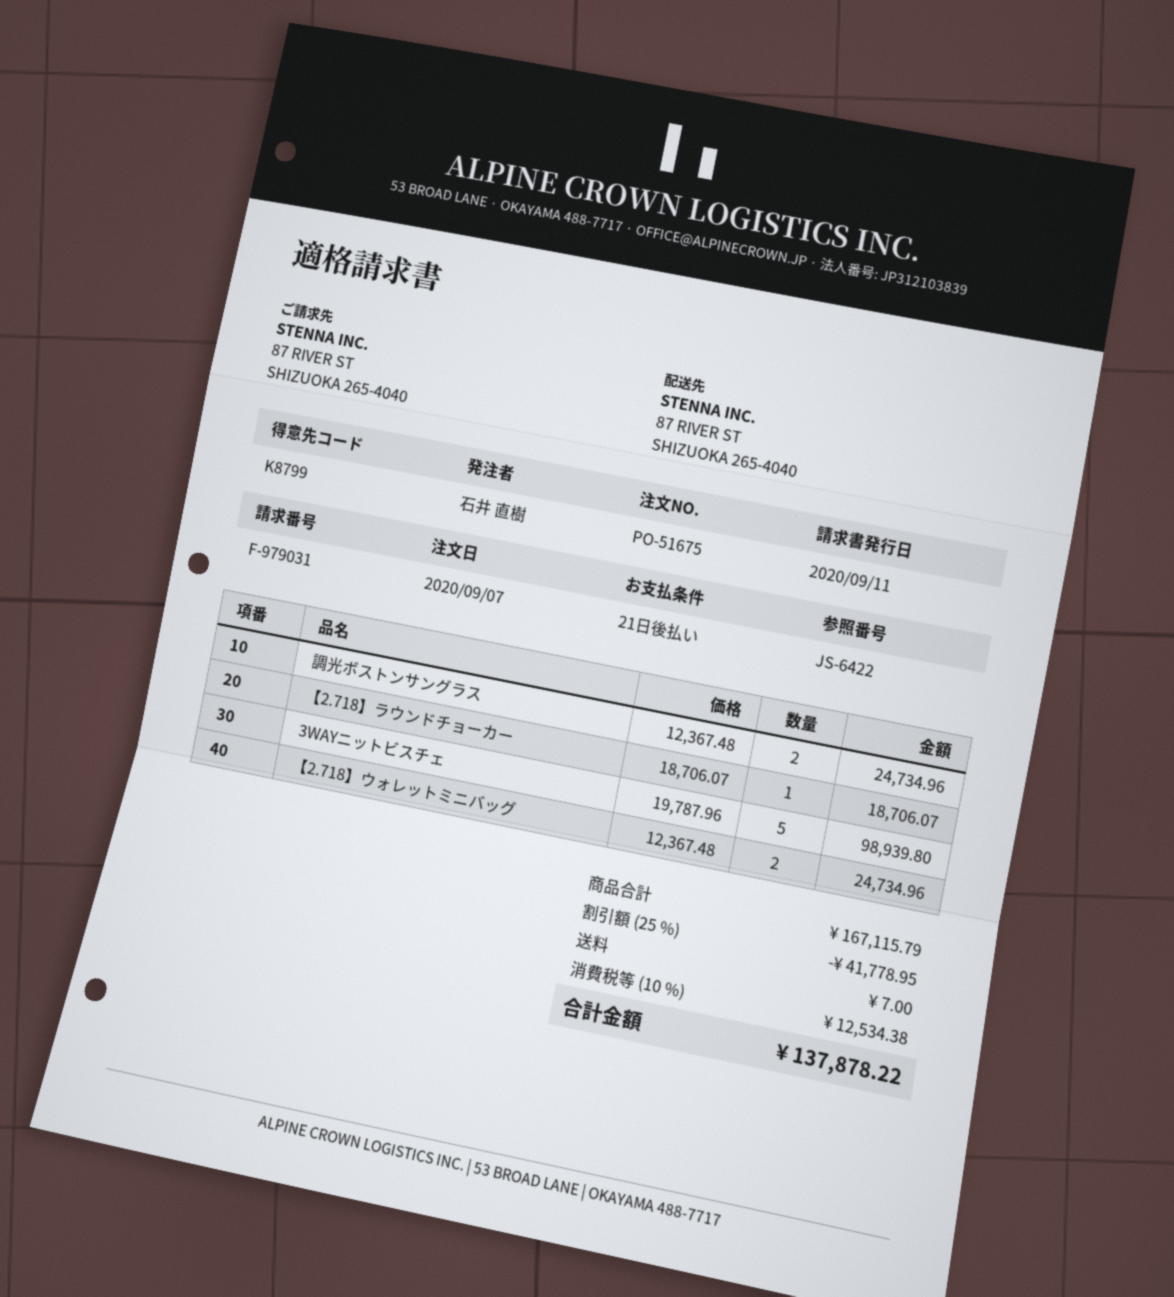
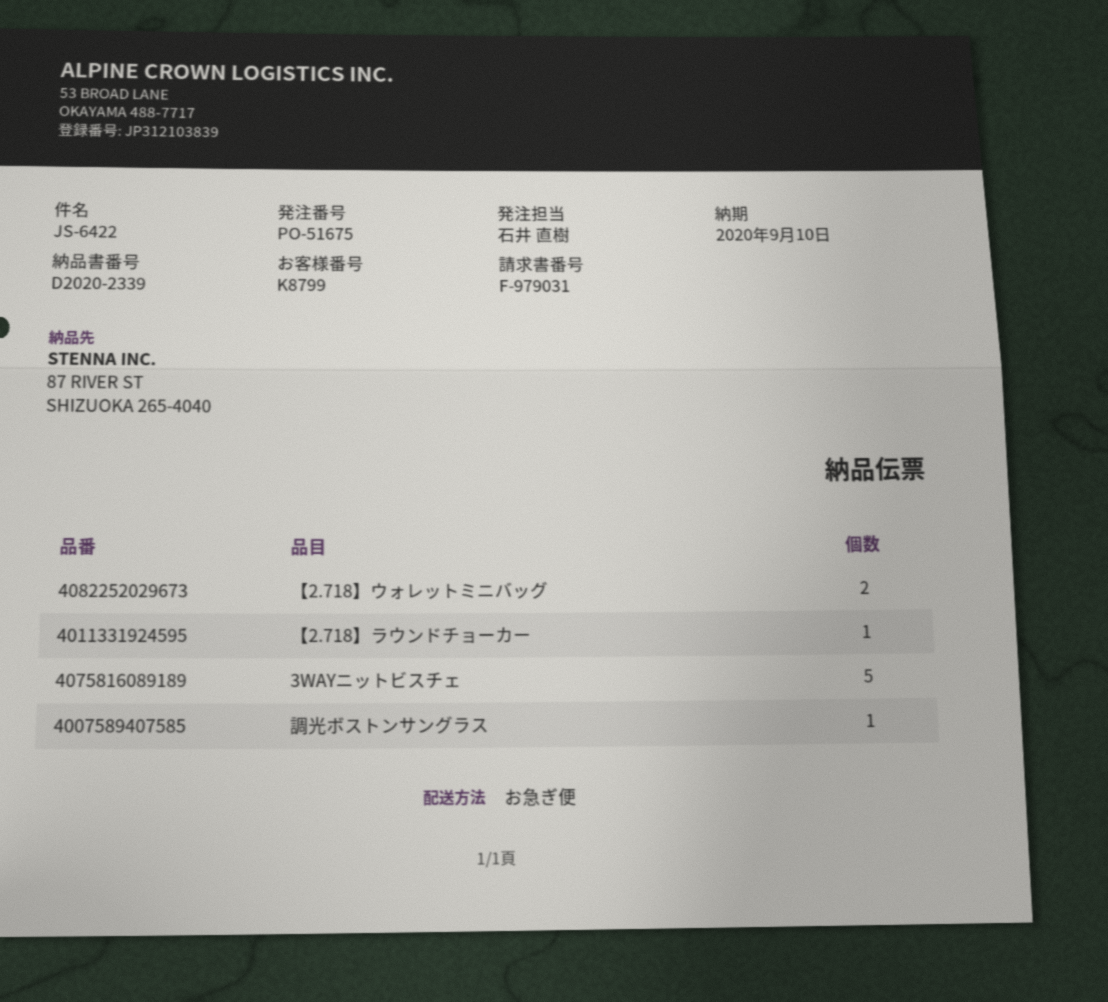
調光ボストンサングラス: 2 -> 1

